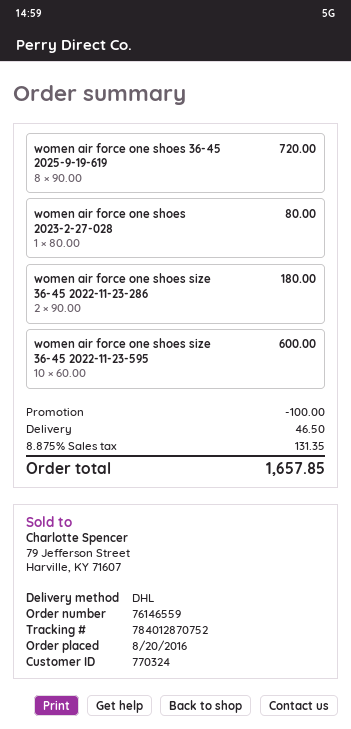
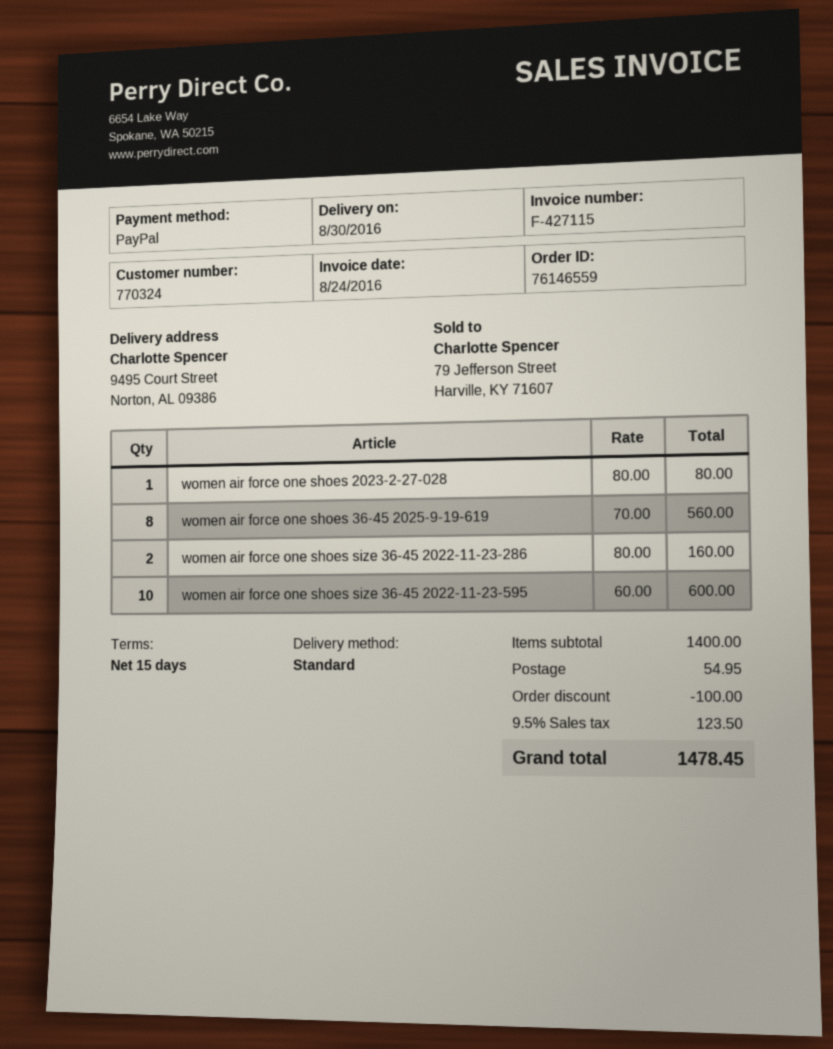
shipping method: DHL -> standard
women air force one shoes 36-45 2025-9-19-619: 8 x 90.00 = 720.00 -> 8 x 70.00 = 560.00
women air force one shoes size 36-45 2022-11-23-286: 2 x 90.00 = 180.00 -> 2 x 80.00 = 160.00
shipping: 46.50 -> 54.95
tax: 8.875% = 131.35 -> 9.5% = 123.50
total: 1657.85 -> 1478.45

